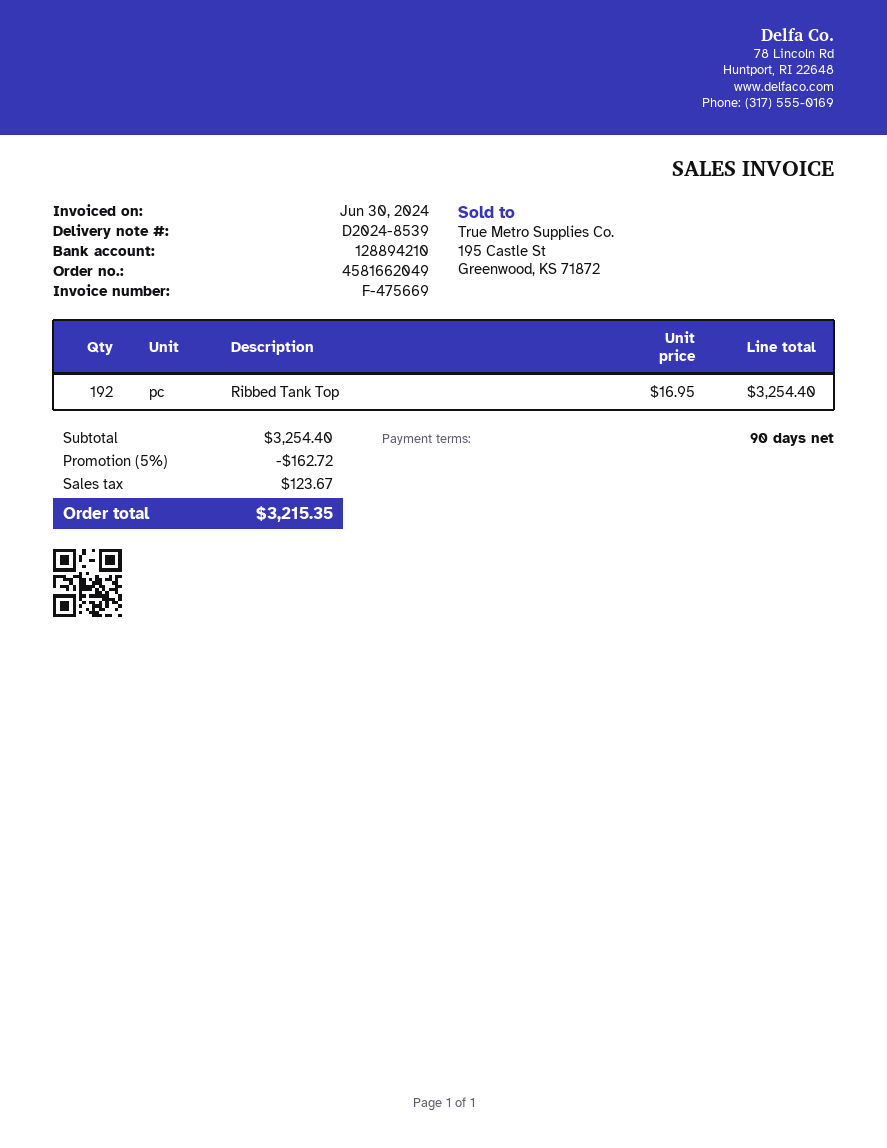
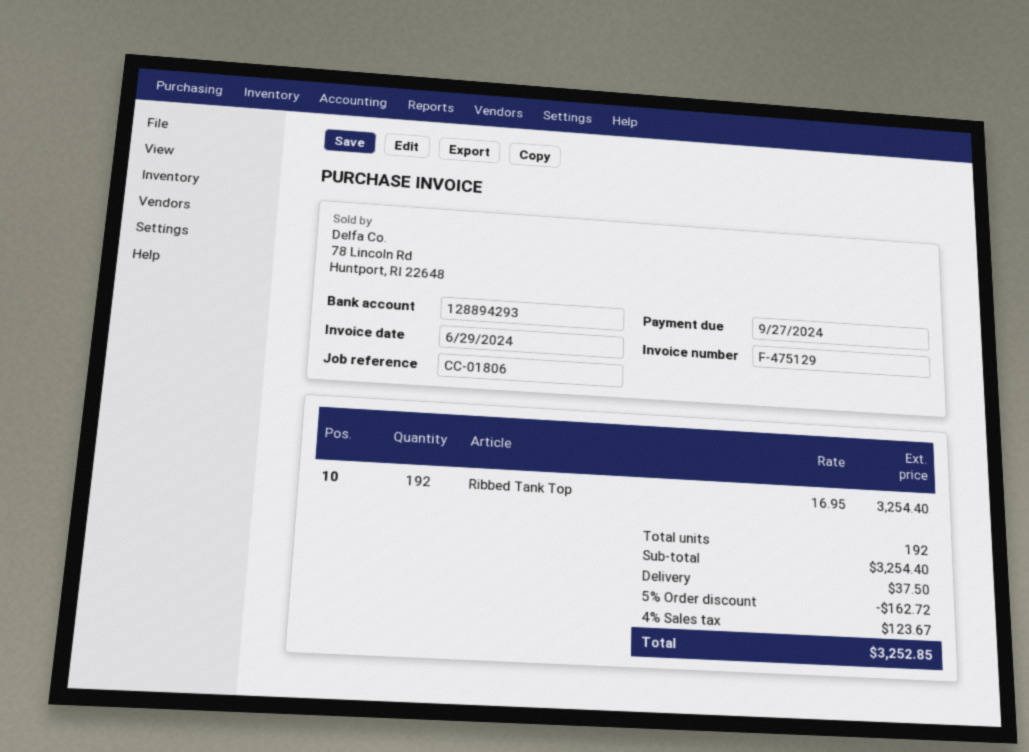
invoice number: F-475669 -> F-475129
invoice date: 2024-06-30 -> 2024-06-29
bank account: 128894210 -> 128894293
shipping: none -> 37.50
total: 3215.35 -> 3252.85

